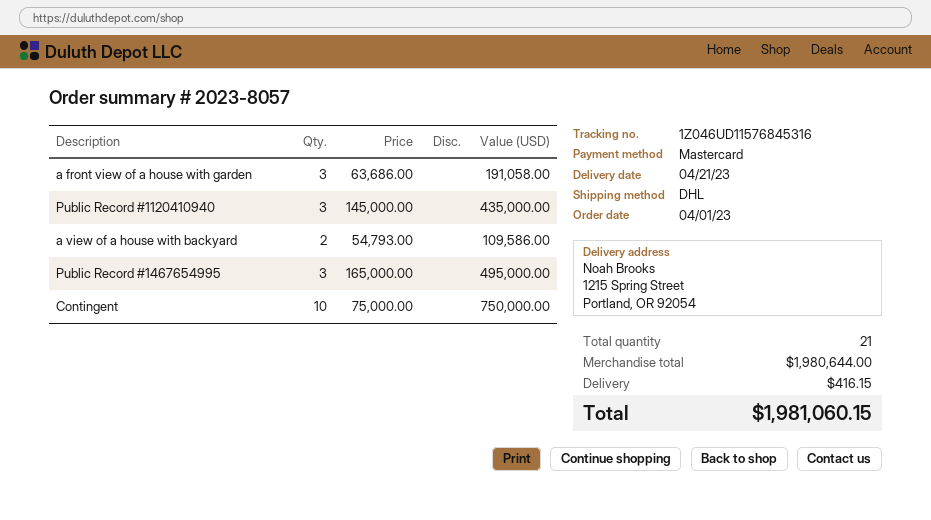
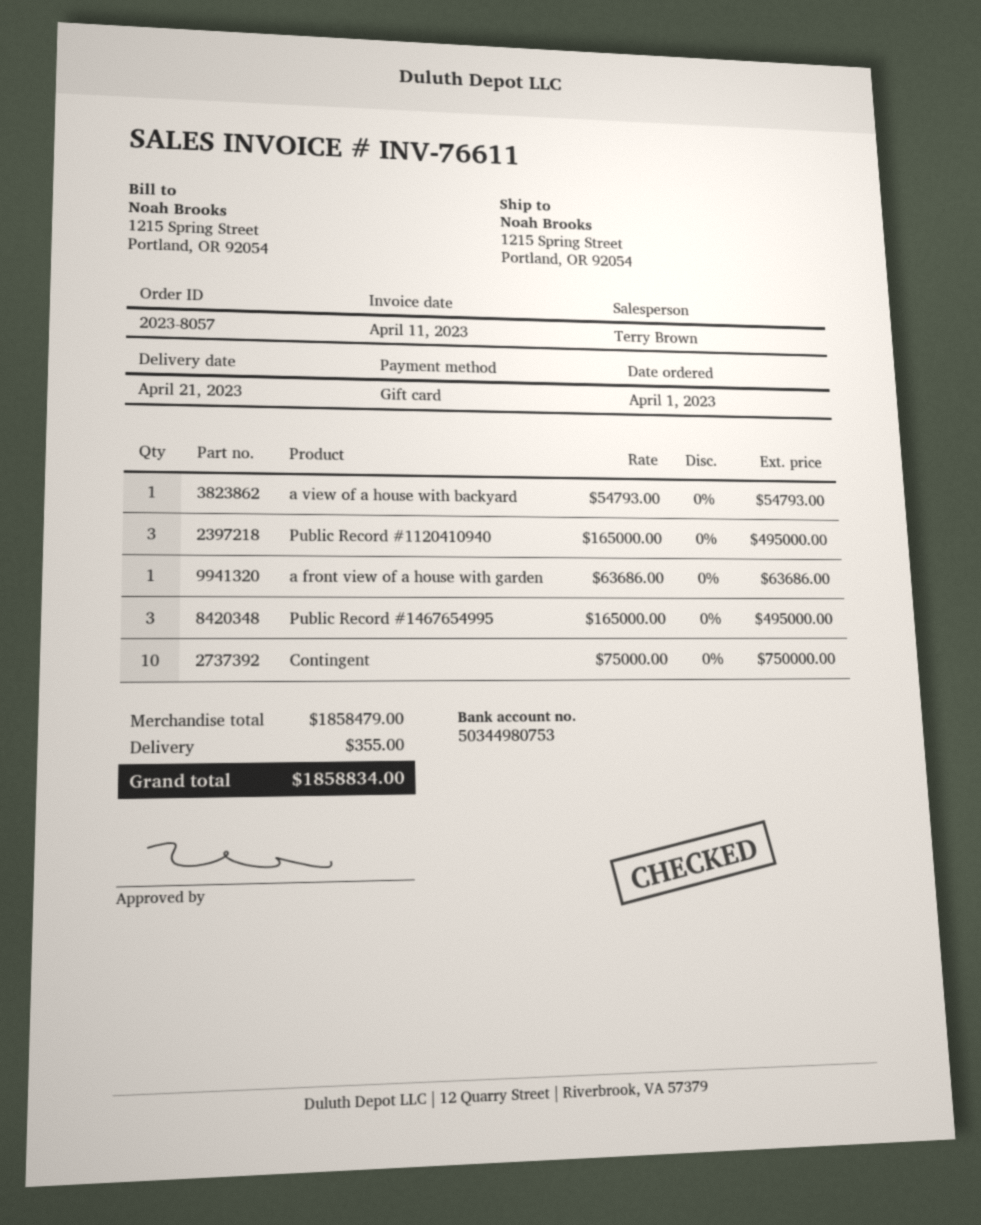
payment method: Mastercard -> gift card
a front view of a house with garden: 3 x 63686.00 = 191058.00 -> 1 x 63686.00 = 63686.00
Public Record #1120410940: 3 x 145000.00 = 435000.00 -> 3 x 165000.00 = 495000.00
a view of a house with backyard: 2 x 54793.00 = 109586.00 -> 1 x 54793.00 = 54793.00
subtotal: 1980644.00 -> 1858479.00
shipping: 416.15 -> 355.00
total: 1981060.15 -> 1858834.00

